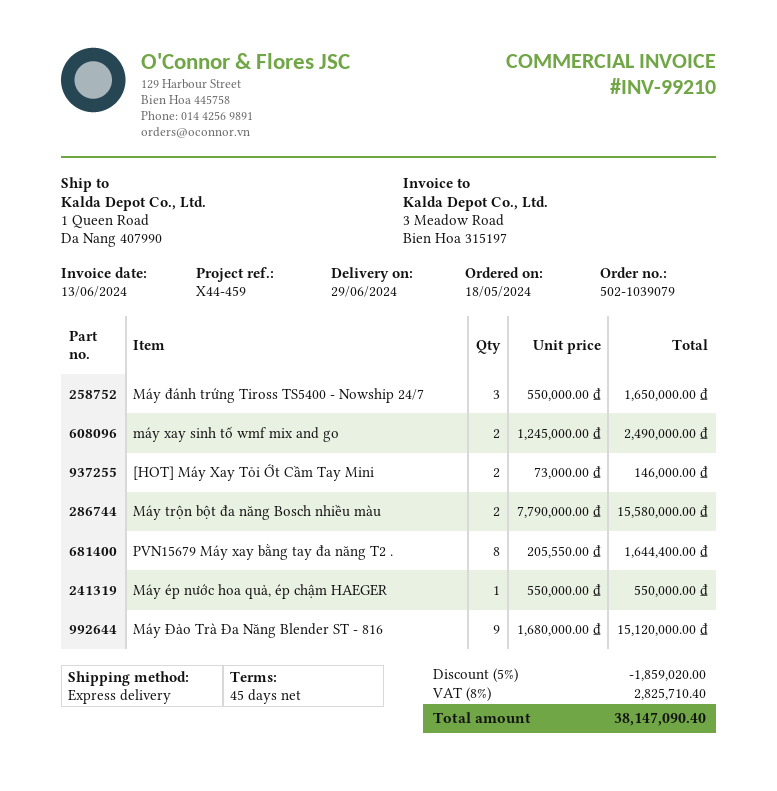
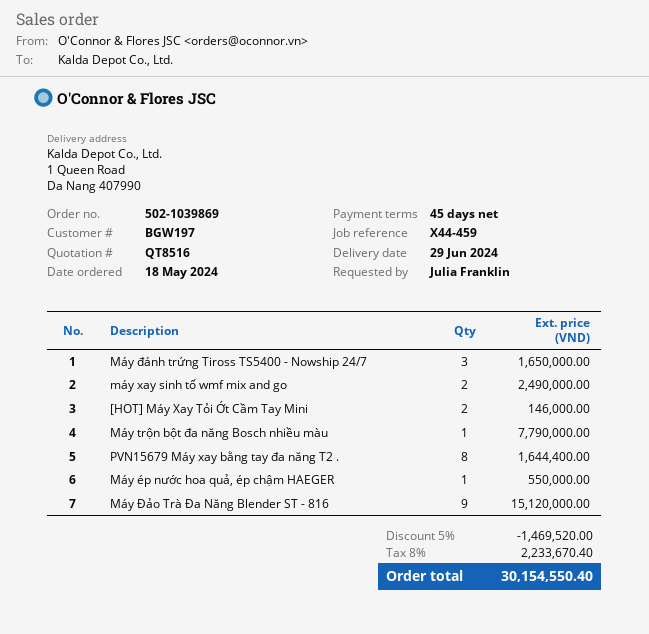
order number: 502-1039079 -> 502-1039869
Máy trộn bột đa năng Bosch nhiều màu: 2 for 15580000.00 -> 1 for 7790000.00
discount: 5% = 1859020.00 -> 5% = 1469520.00
tax: 8% = 2825710.40 -> 8% = 2233670.40
total: 38147090.40 -> 30154550.40

